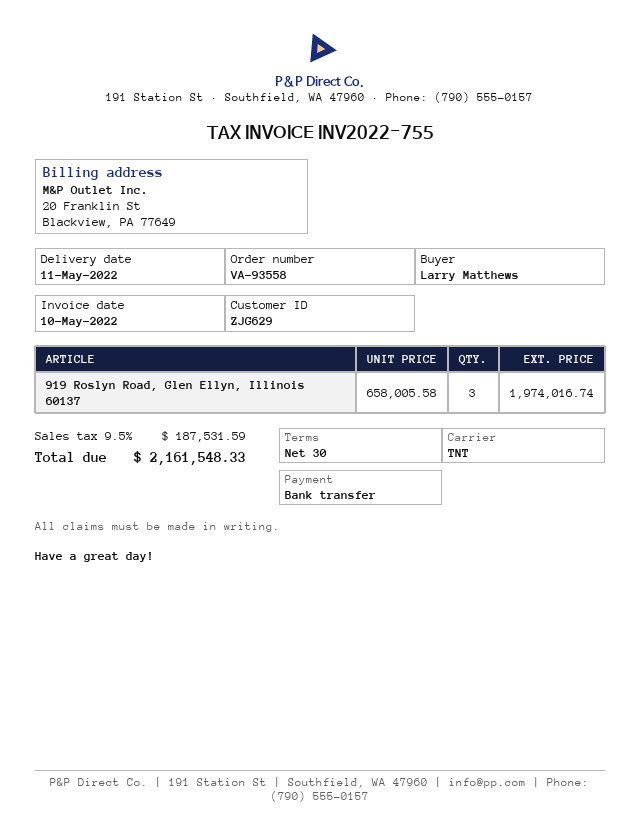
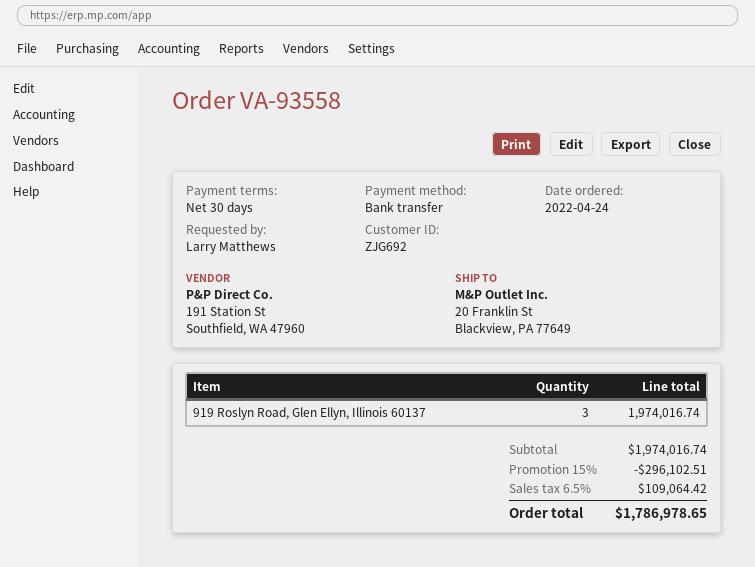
customer number: ZJG629 -> ZJG692
discount: none -> 15% = 296102.51
tax: 9.5% = 187531.59 -> 6.5% = 109064.42
total: 2161548.33 -> 1786978.65

